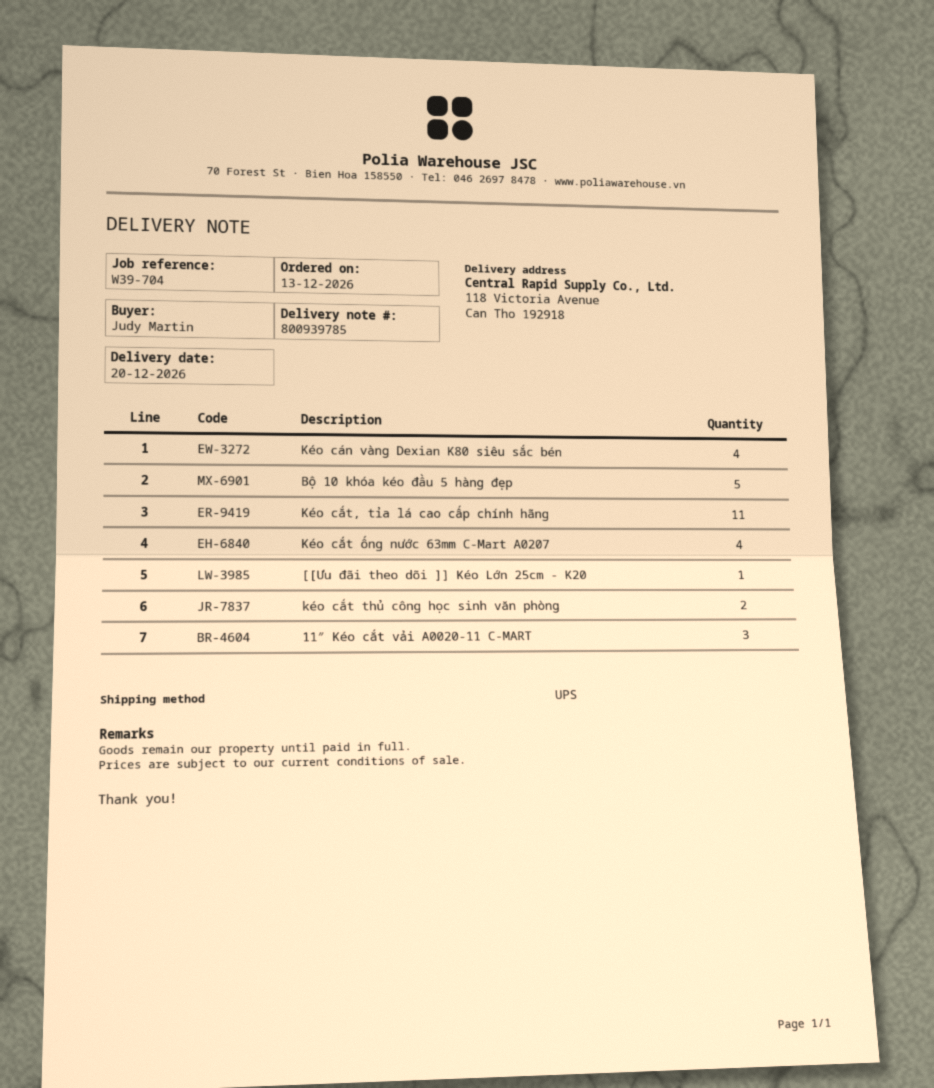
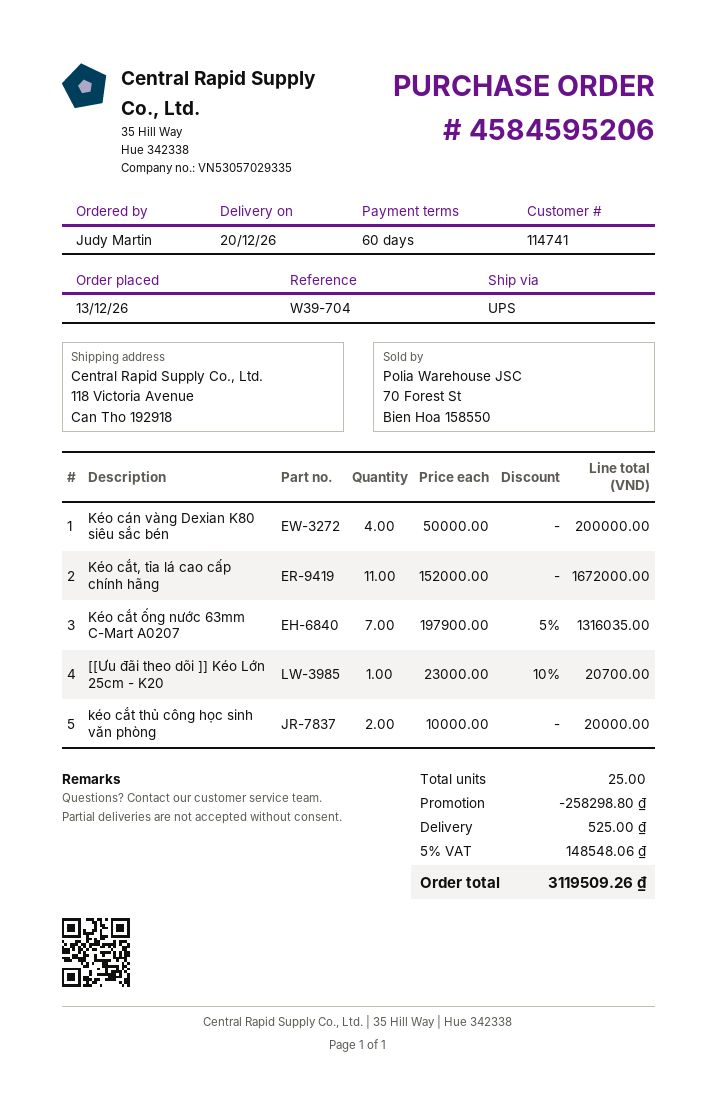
Bộ 10 khóa kéo đầu 5 hàng đẹp: 5 -> none
Kéo cắt ống nước 63mm C-Mart A0207: 4 -> 7
11″ Kéo cắt vải A0020-11 C-MART: 3 -> none

